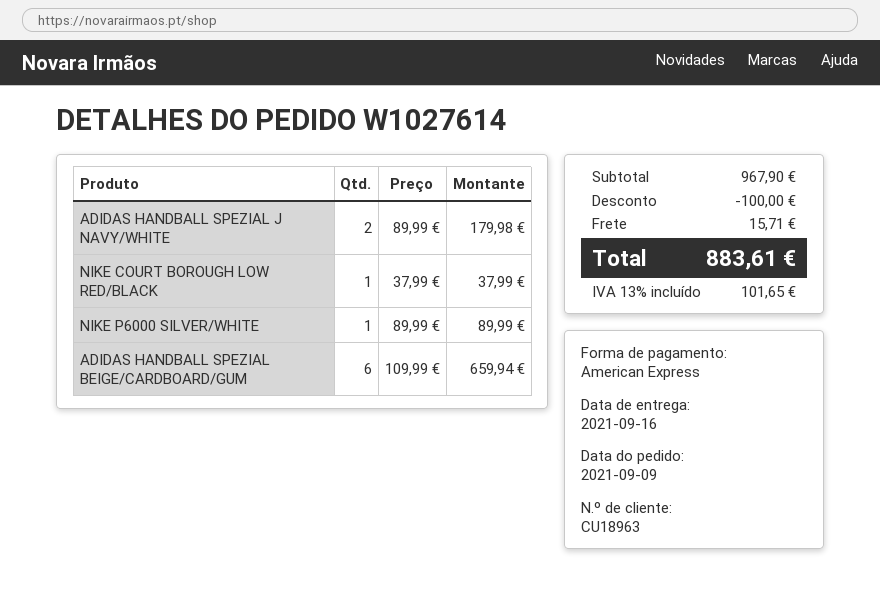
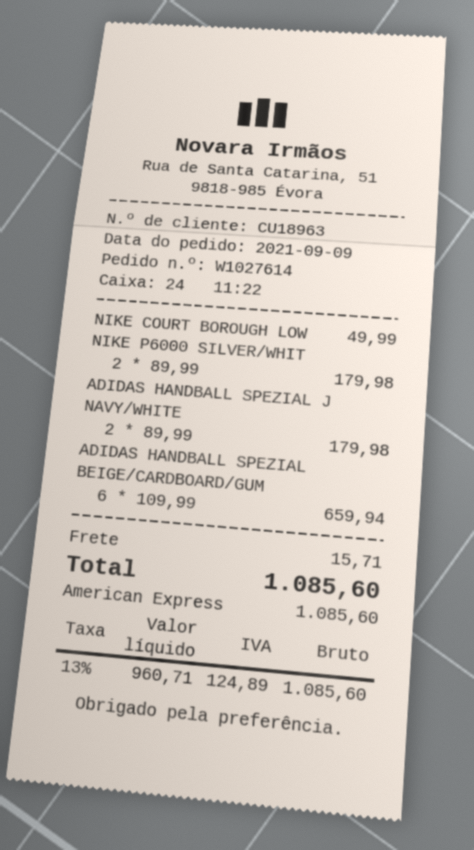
NIKE COURT BOROUGH LOW RED/BLACK: 1 x 37.99 = 37.99 -> 1 x 49.99 = 49.99
NIKE P6000 SILVER/WHITE: 1 x 89.99 = 89.99 -> 2 x 89.99 = 179.98
discount: 100.00 -> none
tax: 13% = 101.65 -> 13% = 124.89
total: 883.61 -> 1085.60

